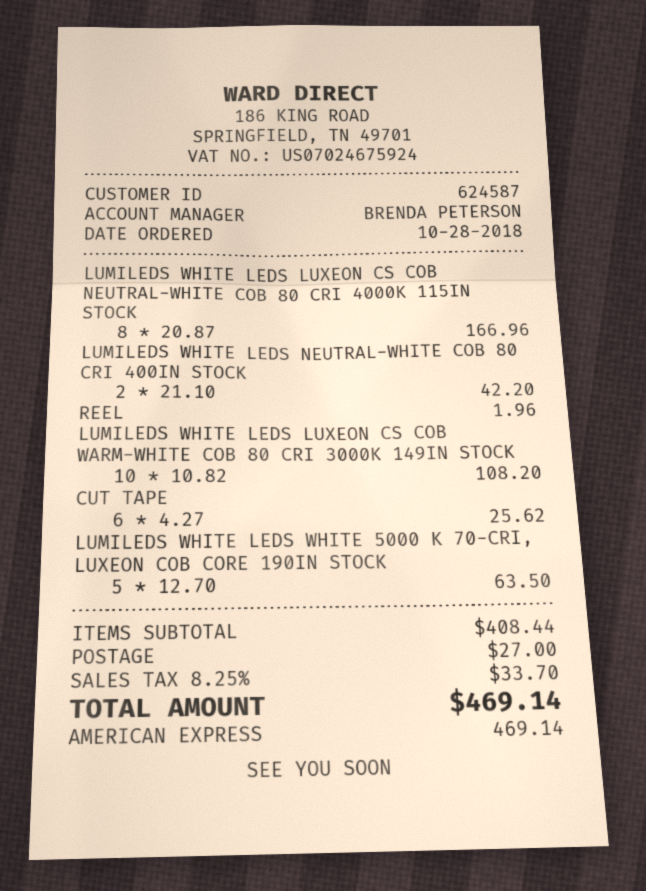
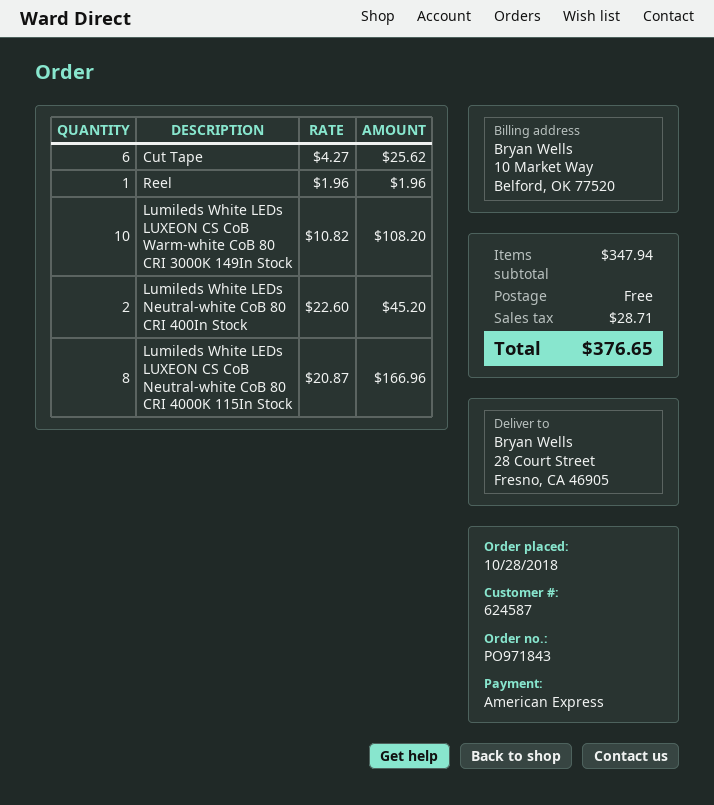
LUMILEDS WHITE LEDS NEUTRAL-WHITE COB 80 CRI 400IN STOCK: 2 x 21.10 = 42.20 -> 2 x 22.60 = 45.20
LUMILEDS WHITE LEDS WHITE 5000 K 70-CRI, LUXEON COB CORE 190IN STOCK: 5 x 12.70 = 63.50 -> none
subtotal: 408.44 -> 347.94
shipping: 27.00 -> 0.00
tax: 33.70 -> 28.71
total: 469.14 -> 376.65

